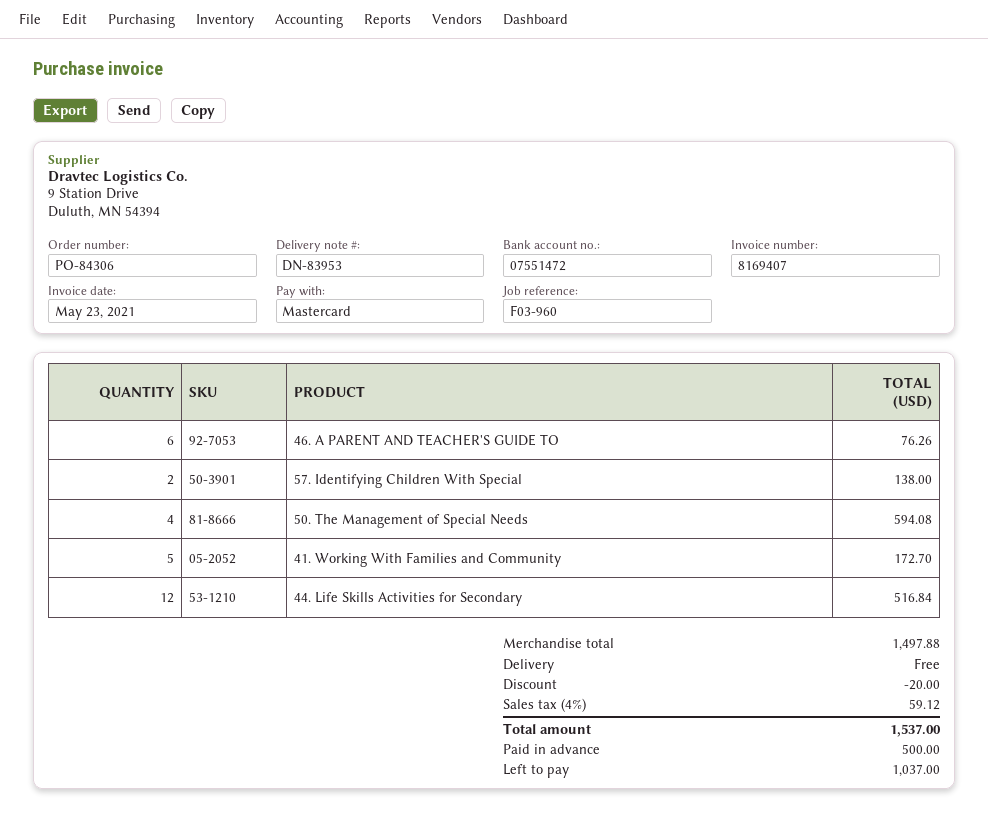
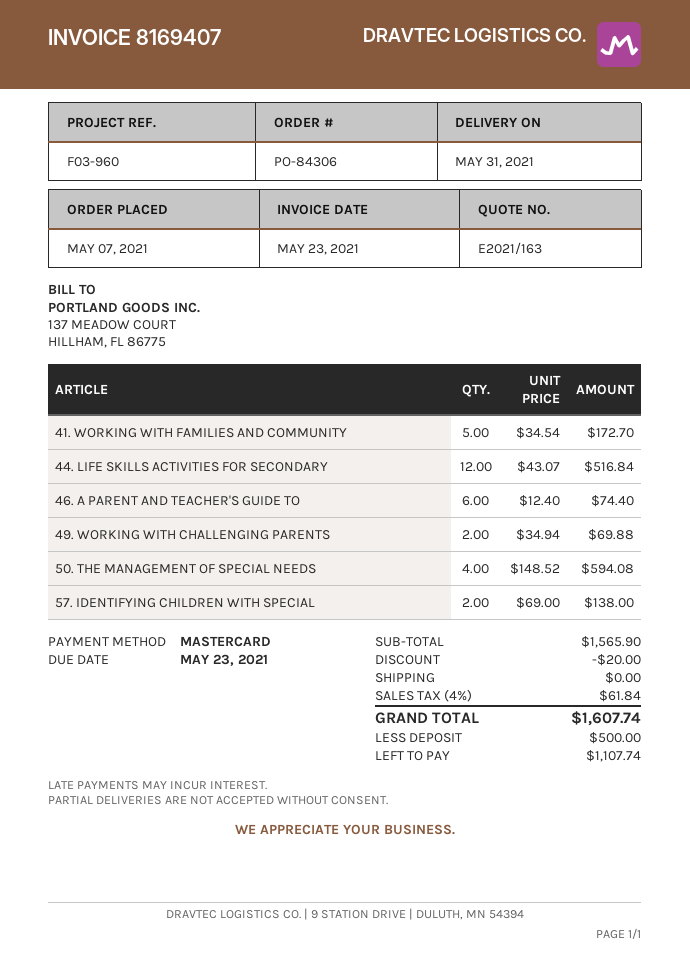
46. A PARENT AND TEACHER'S GUIDE TO: 6 for 76.26 -> 6 for 74.40
49. WORKING WITH CHALLENGING PARENTS: none -> 2 for 69.88
subtotal: 1497.88 -> 1565.90
tax: 4% = 59.12 -> 4% = 61.84
total: 1537.00 -> 1607.74
balance: 1037.00 -> 1107.74

